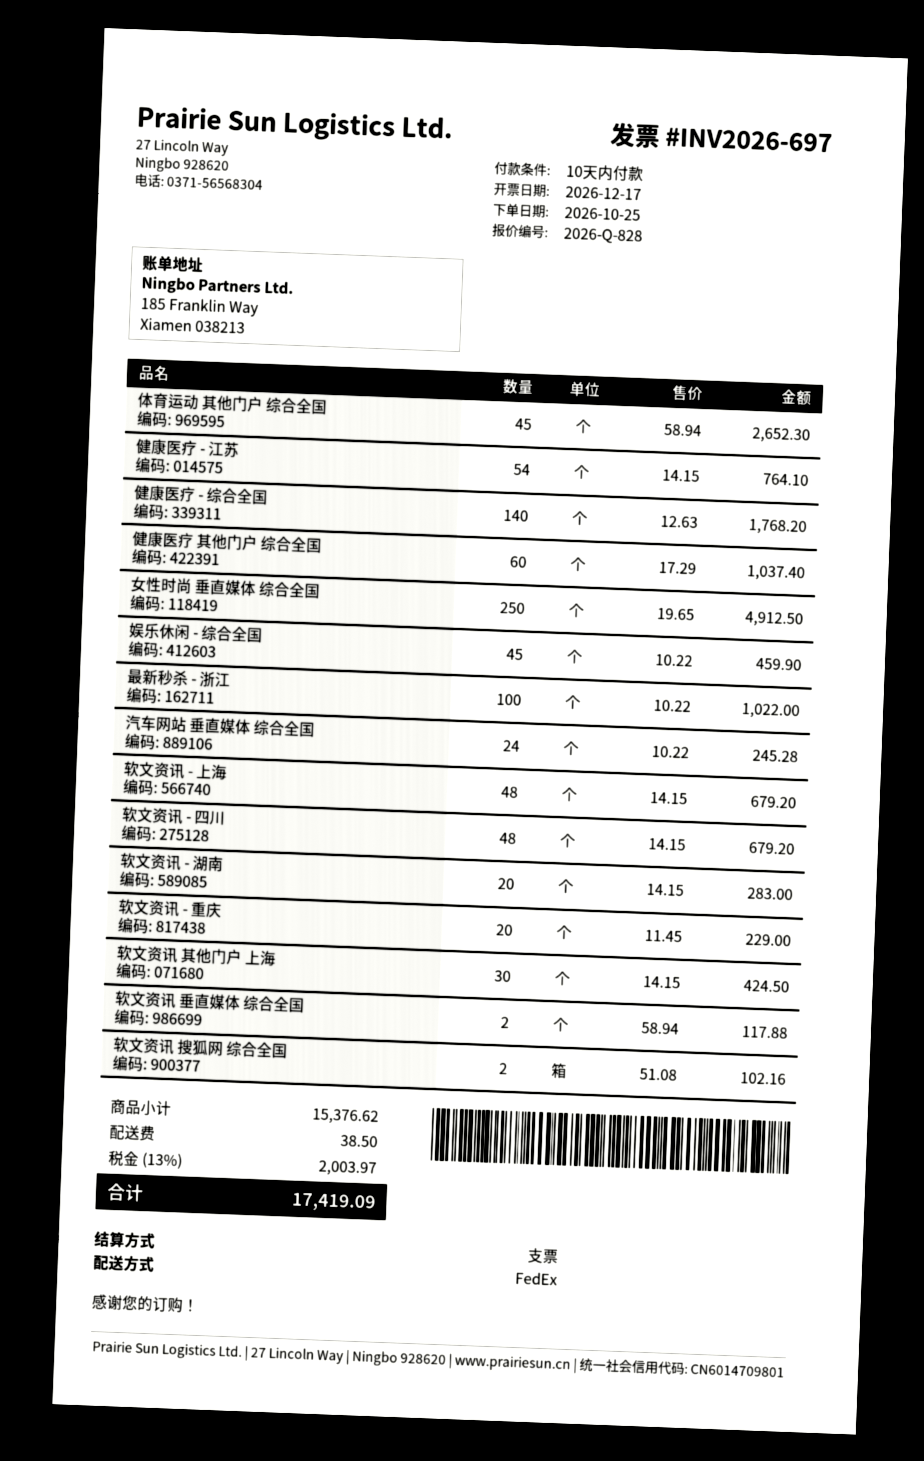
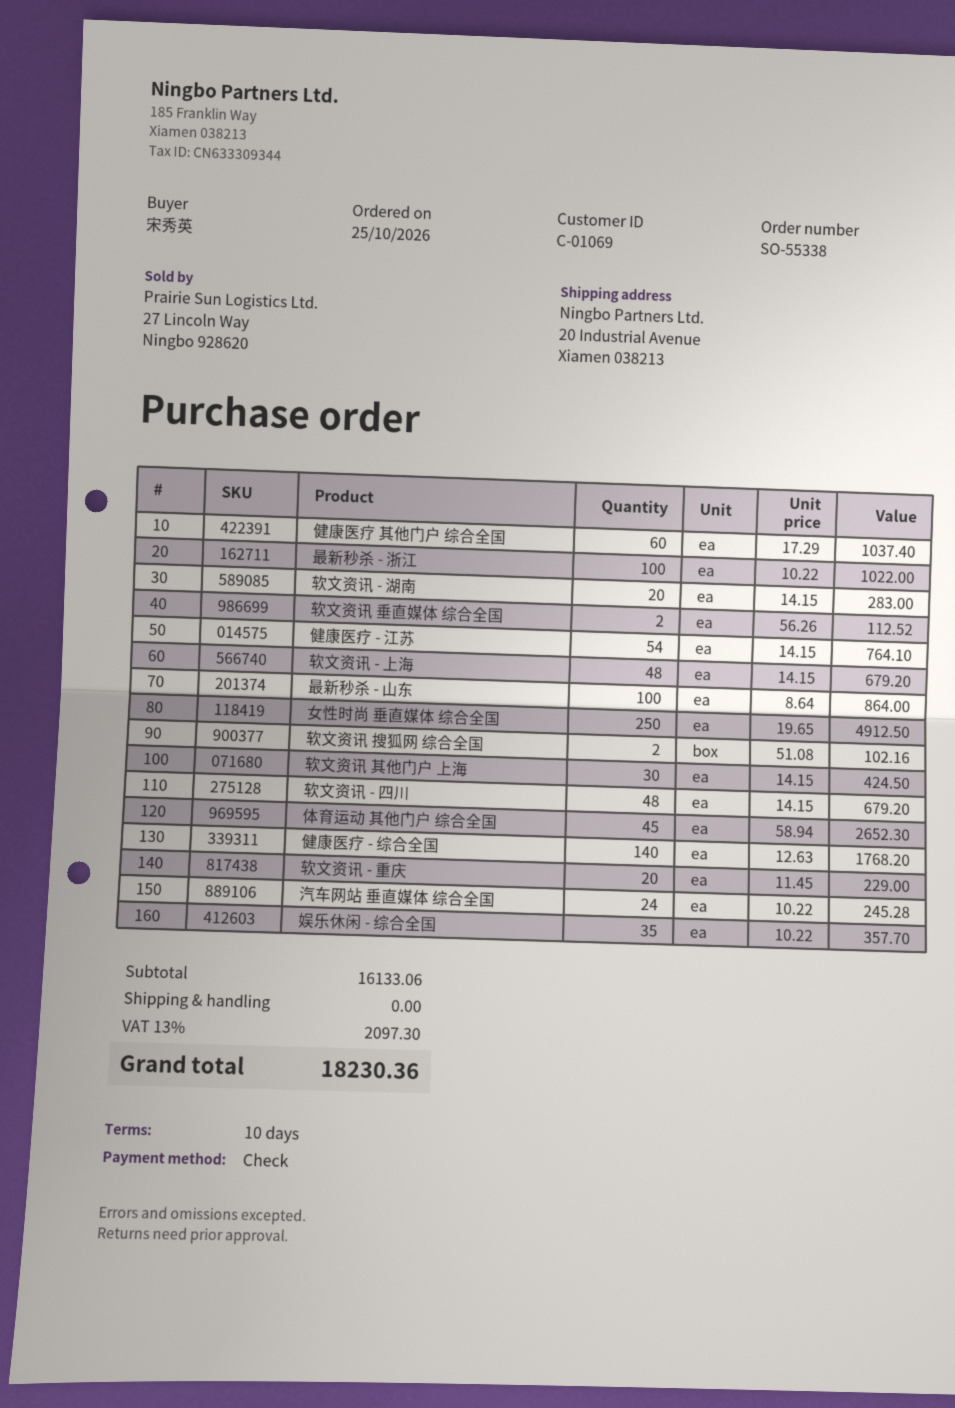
娱乐休闲 - 综合全国: 45 x 10.22 = 459.90 -> 35 x 10.22 = 357.70
软文资讯 垂直媒体 综合全国: 2 x 58.94 = 117.88 -> 2 x 56.26 = 112.52
最新秒杀 - 山东: none -> 100 x 8.64 = 864.00
subtotal: 15376.62 -> 16133.06
shipping: 38.50 -> 0.00
tax: 13% = 2003.97 -> 13% = 2097.30
total: 17419.09 -> 18230.36

